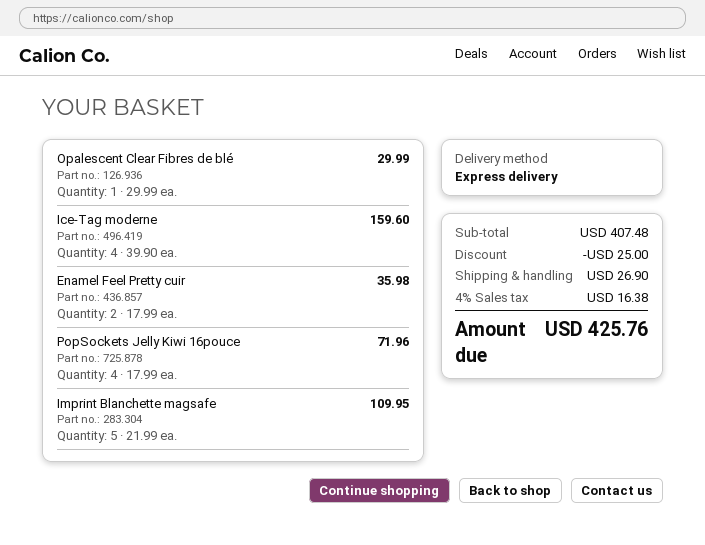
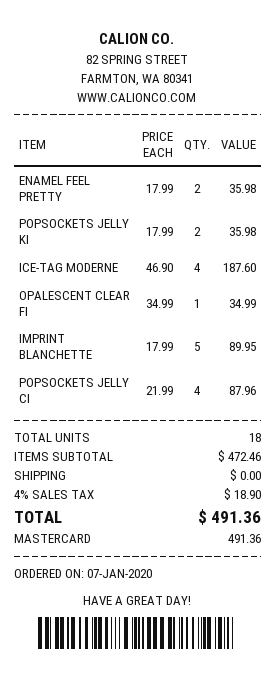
Opalescent Clear Fibres de blé: 1 x 29.99 = 29.99 -> 1 x 34.99 = 34.99
Ice-Tag moderne: 4 x 39.90 = 159.60 -> 4 x 46.90 = 187.60
PopSockets Jelly Kiwi 16pouce: 4 x 17.99 = 71.96 -> 2 x 17.99 = 35.98
Imprint Blanchette magsafe: 5 x 21.99 = 109.95 -> 5 x 17.99 = 89.95
POPSOCKETS JELLY CI: none -> 4 x 21.99 = 87.96
subtotal: 407.48 -> 472.46
discount: 25.00 -> none
shipping: 26.90 -> 0.00
tax: 4% = 16.38 -> 4% = 18.90
total: 425.76 -> 491.36

